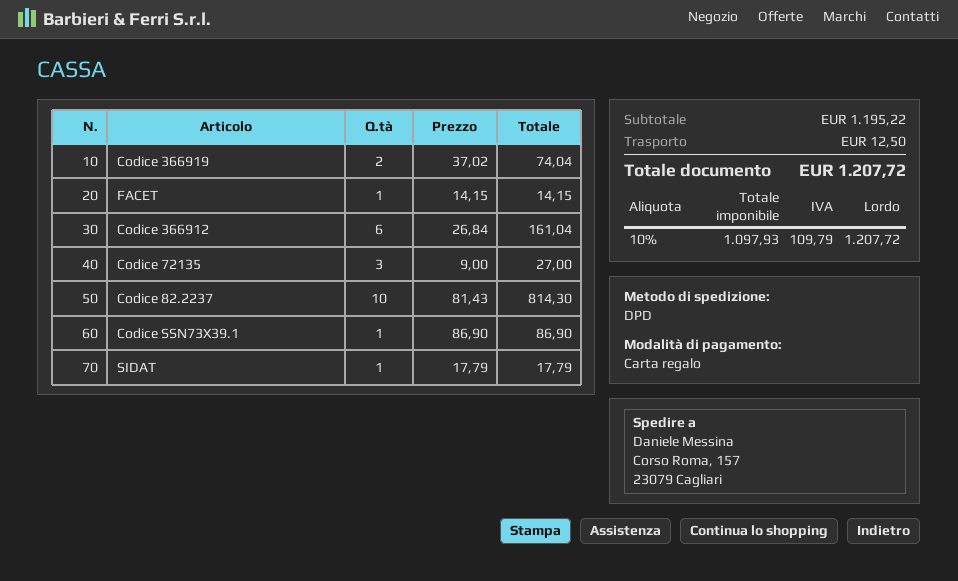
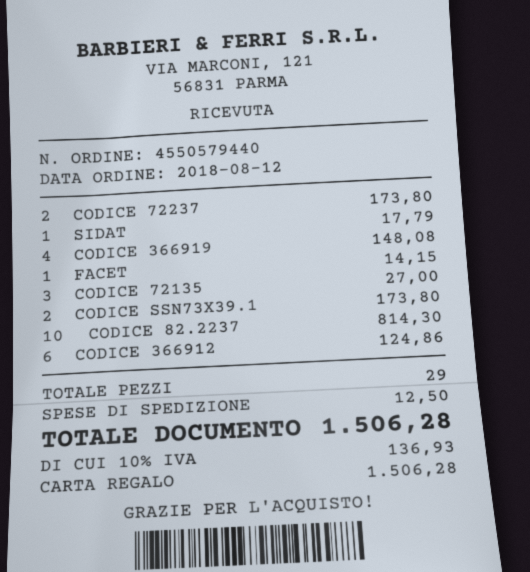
Codice 366919: 2 for 74.04 -> 4 for 148.08
Codice 366912: 6 for 161.04 -> 6 for 124.86
Codice SSN73X39.1: 1 for 86.90 -> 2 for 173.80
CODICE 72237: none -> 2 for 173.80
tax: 10% = 109.79 -> 10% = 136.93
total: 1207.72 -> 1506.28

